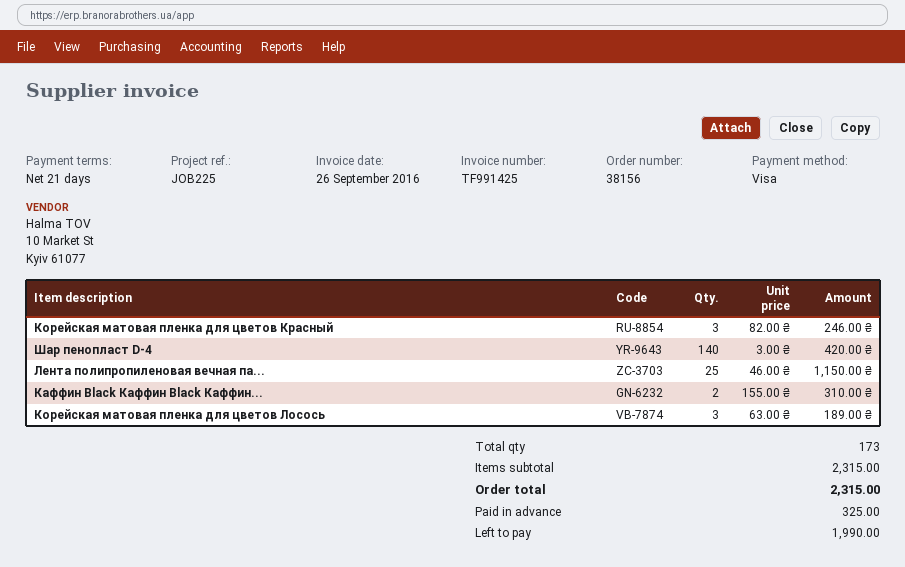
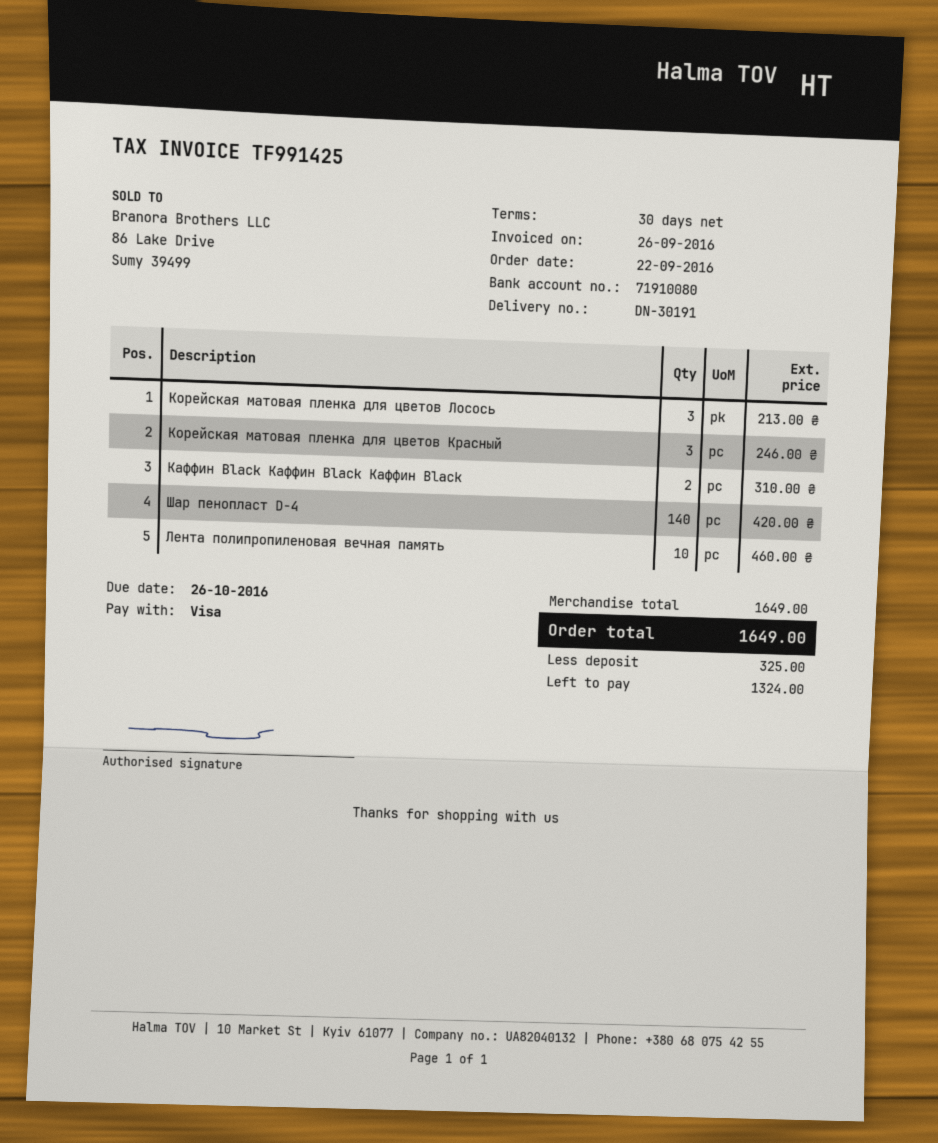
payment terms: 21 days -> 30 days
Лента полипропиленовая вечная па...: 25 for 1150.00 -> 10 for 460.00
Корейская матовая пленка для цветов Лосось: 3 for 189.00 -> 3 for 213.00
subtotal: 2315.00 -> 1649.00
total: 2315.00 -> 1649.00
balance: 1990.00 -> 1324.00

